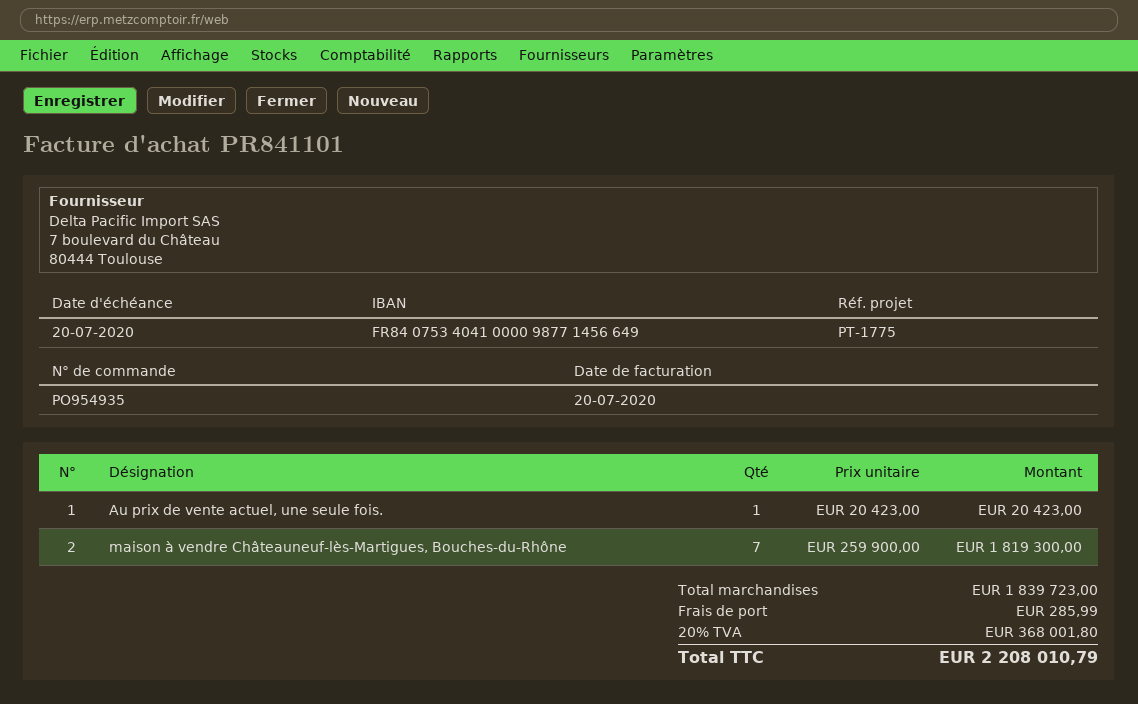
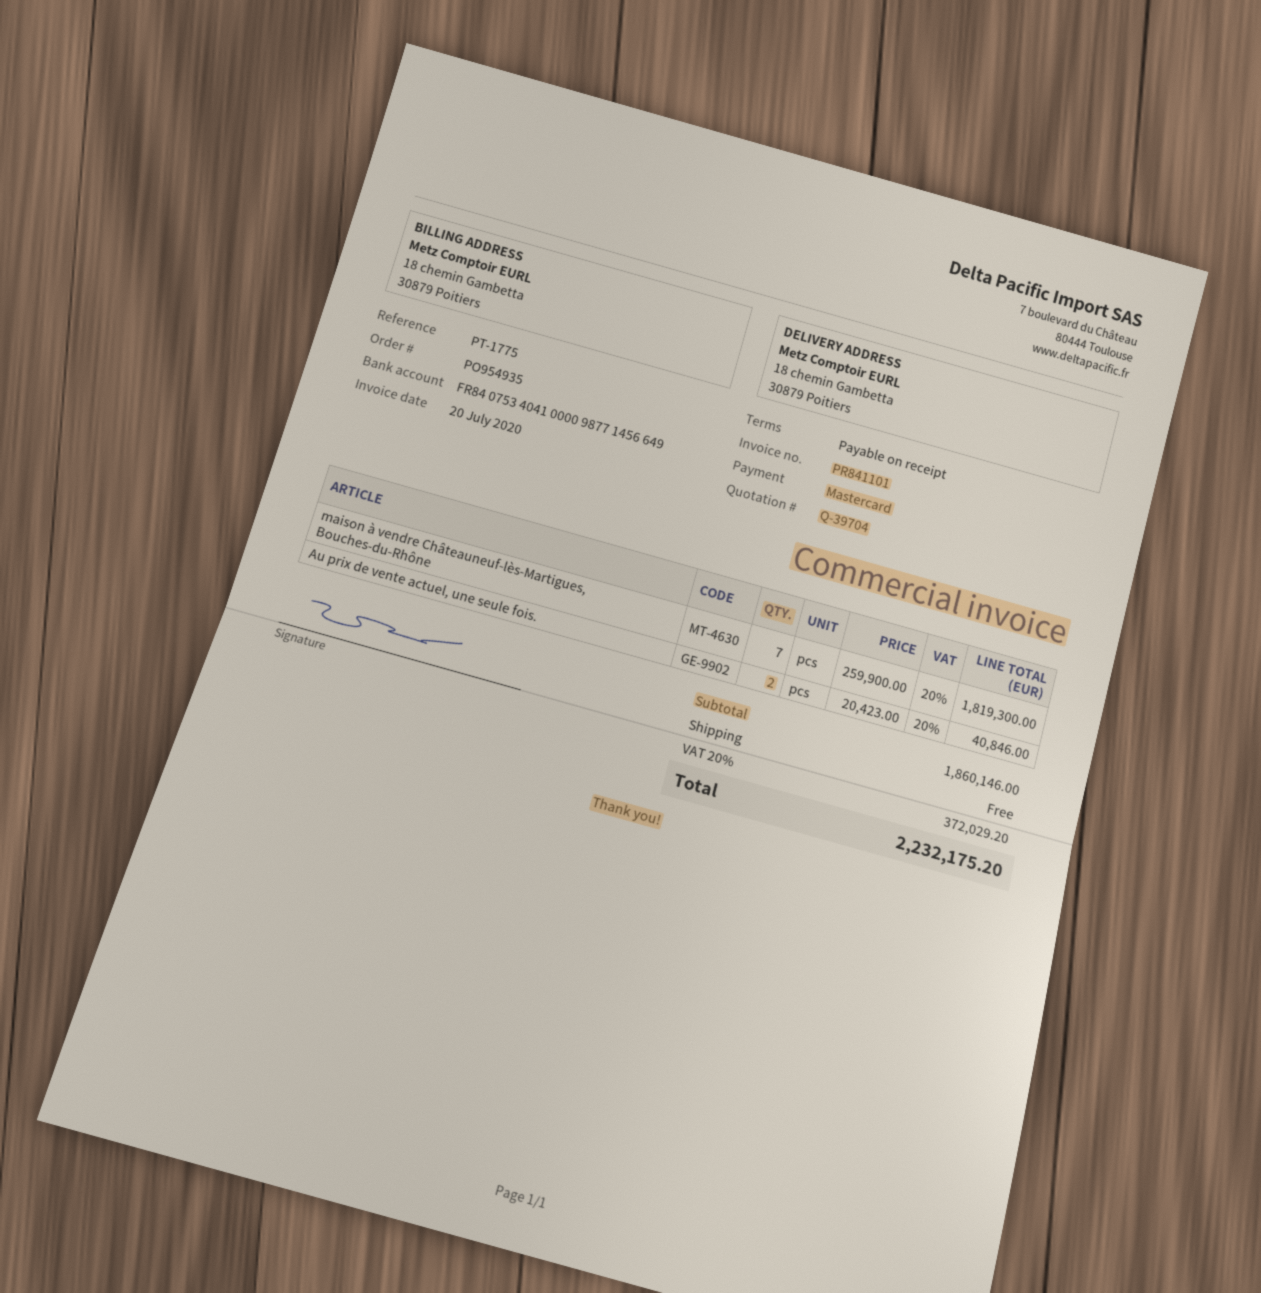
Au prix de vente actuel, une seule fois.: 1 x 20423.00 = 20423.00 -> 2 x 20423.00 = 40846.00
subtotal: 1839723.00 -> 1860146.00
shipping: 285.99 -> 0.00
tax: 20% = 368001.80 -> 20% = 372029.20
total: 2208010.79 -> 2232175.20

